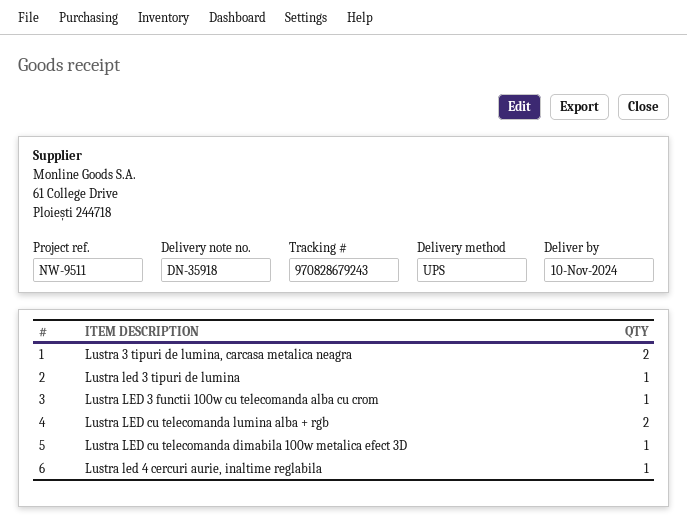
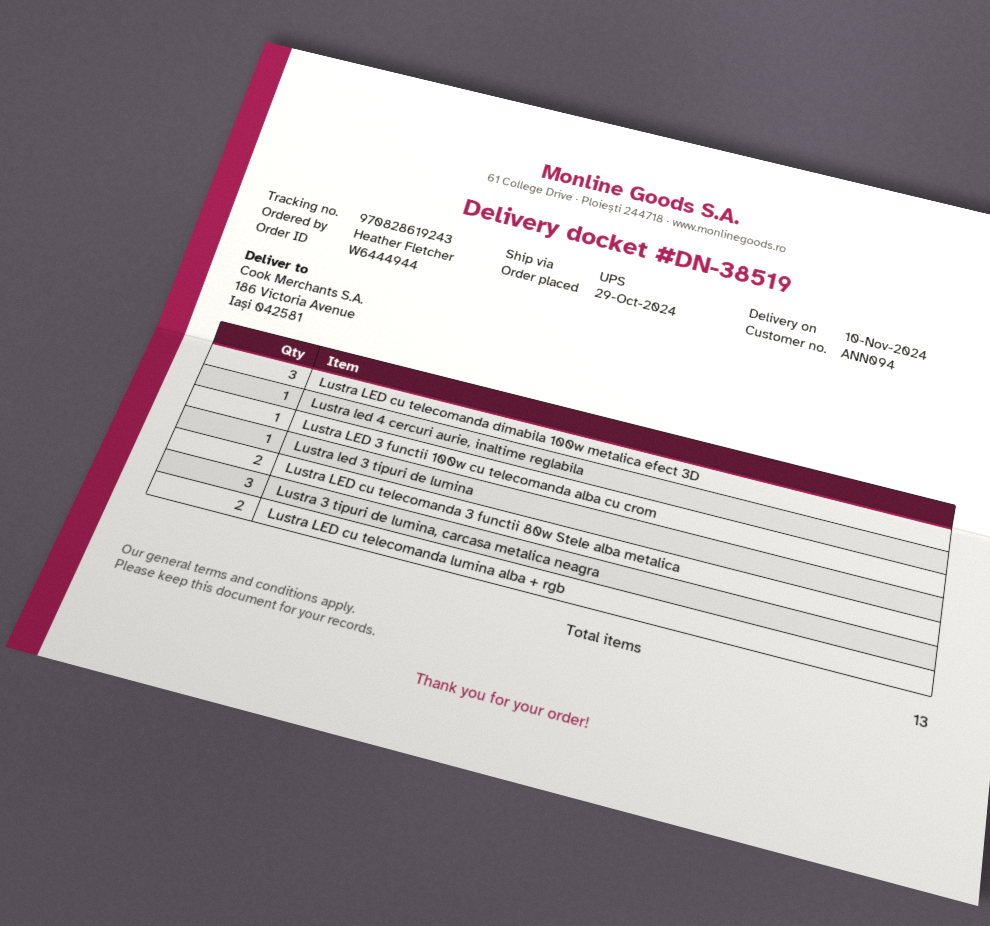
delivery note number: DN-35918 -> DN-38519
tracking number: 970828679243 -> 970828619243
Lustra 3 tipuri de lumina, carcasa metalica neagra: 2 -> 3
Lustra LED cu telecomanda dimabila 100w metalica efect 3D: 1 -> 3
Lustra LED cu telecomanda 3 functii 80w Stele alba metalica: none -> 2

